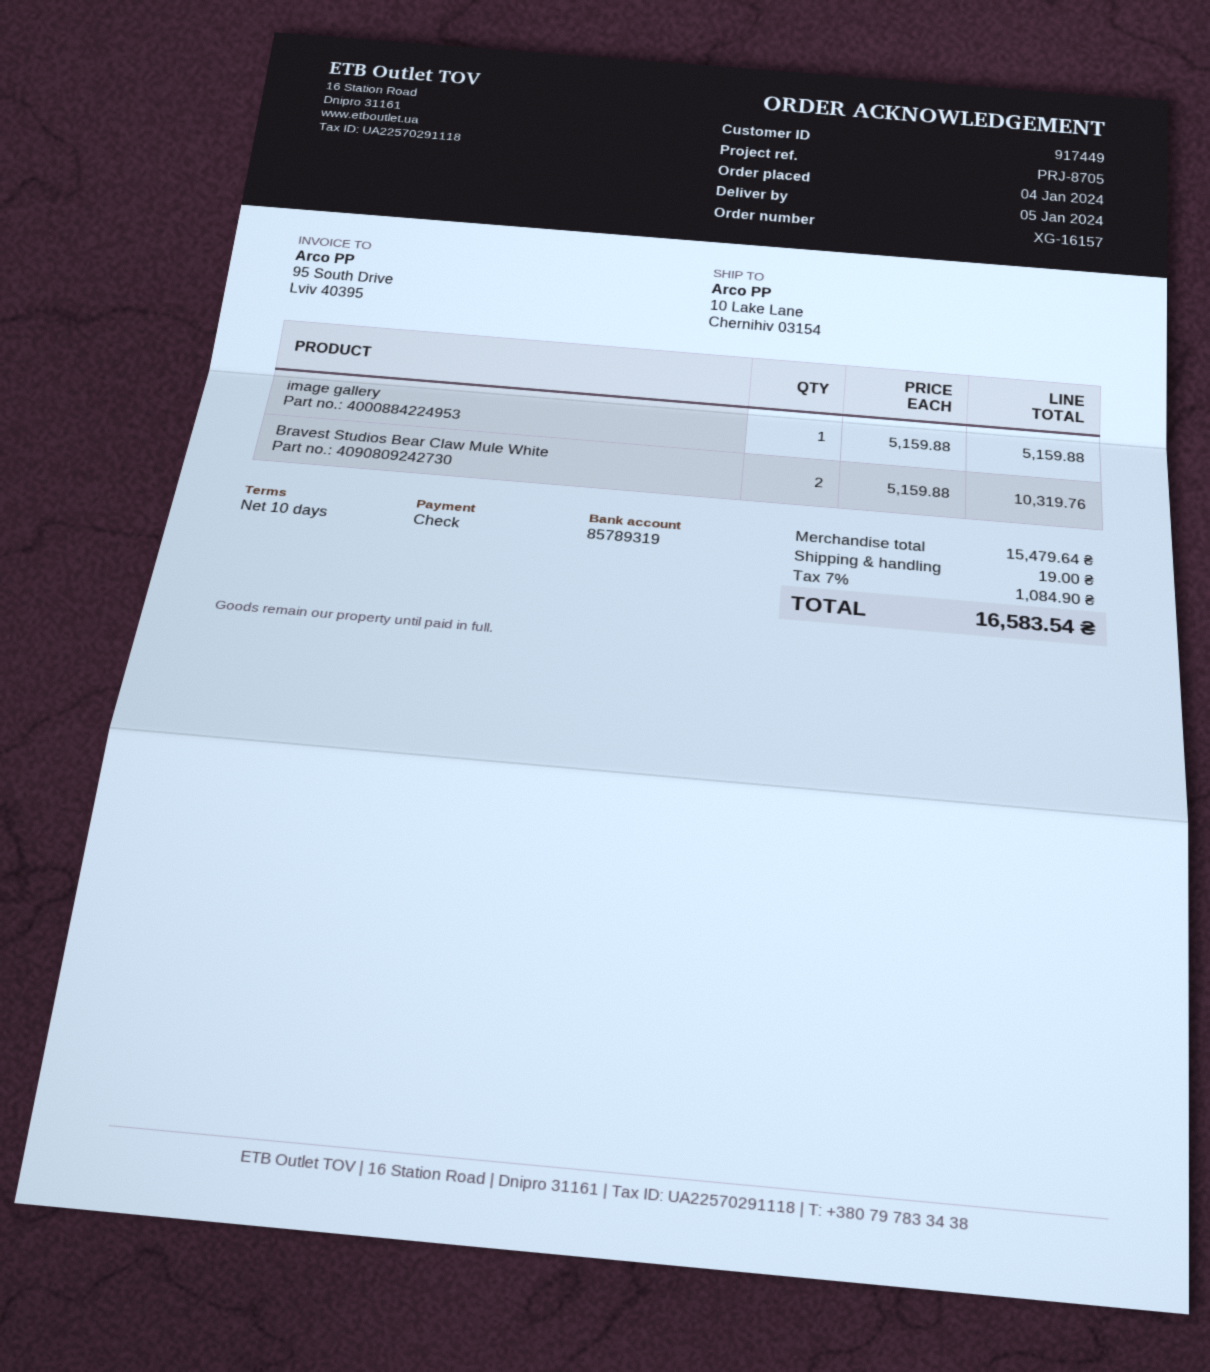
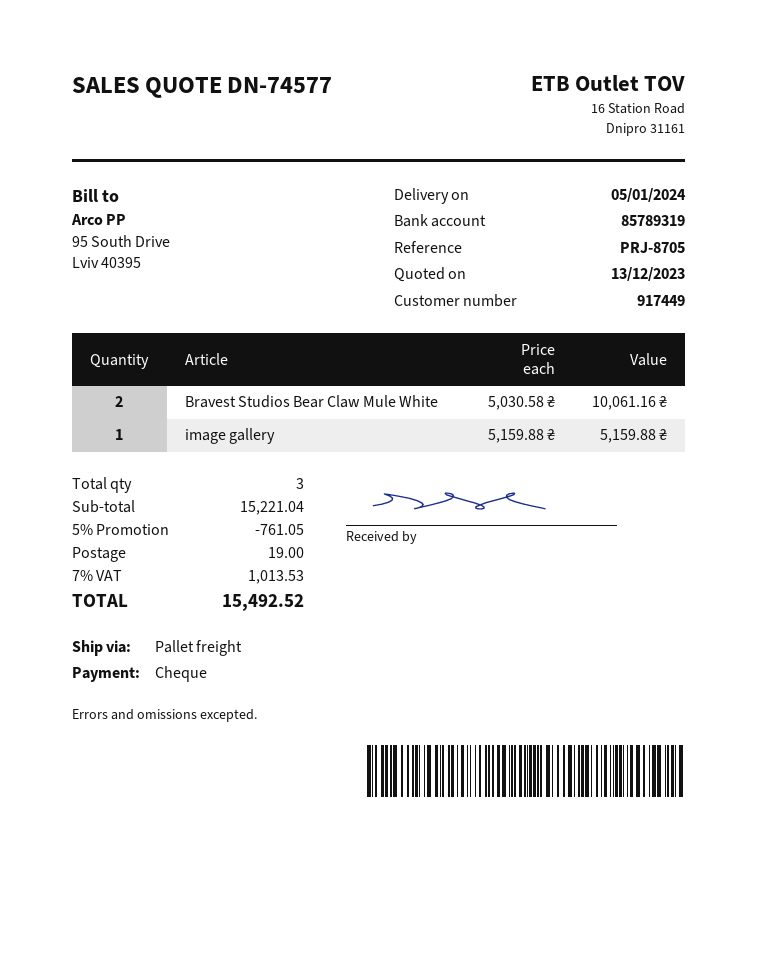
Bravest Studios Bear Claw Mule White: 2 x 5159.88 = 10319.76 -> 2 x 5030.58 = 10061.16
subtotal: 15479.64 -> 15221.04
discount: none -> 5% = 761.05
tax: 7% = 1084.90 -> 7% = 1013.53
total: 16583.54 -> 15492.52

